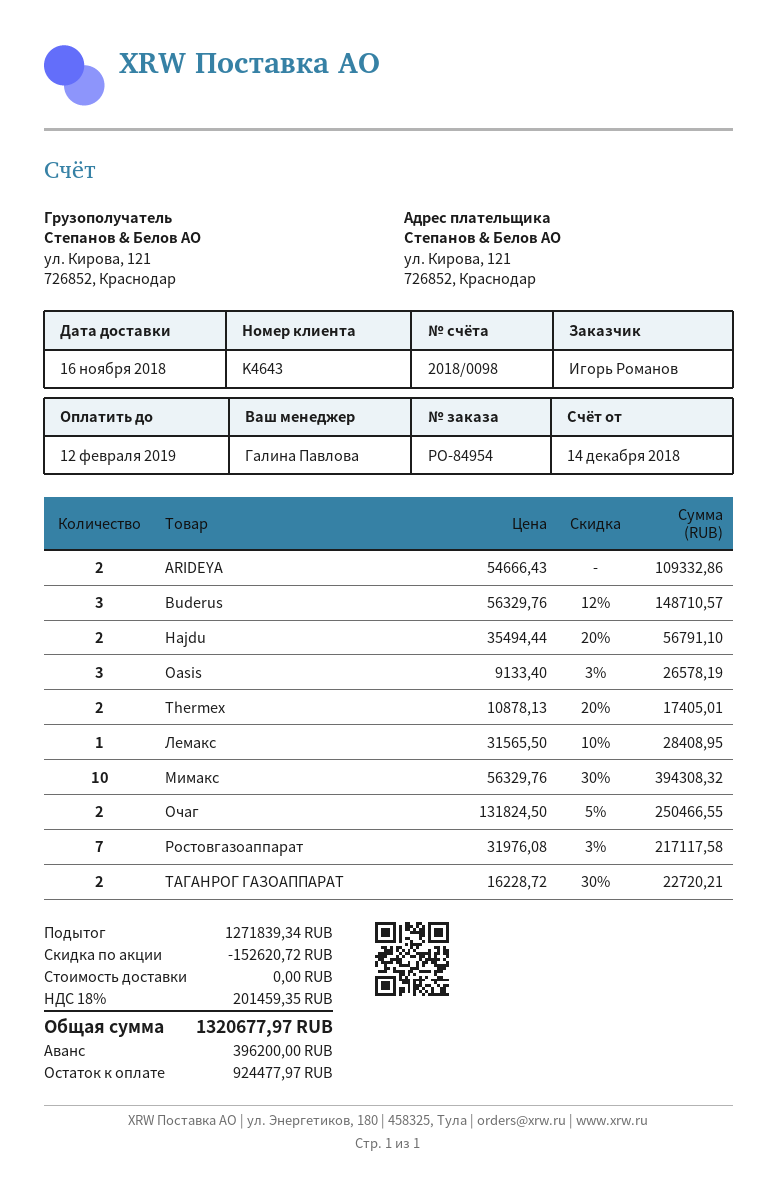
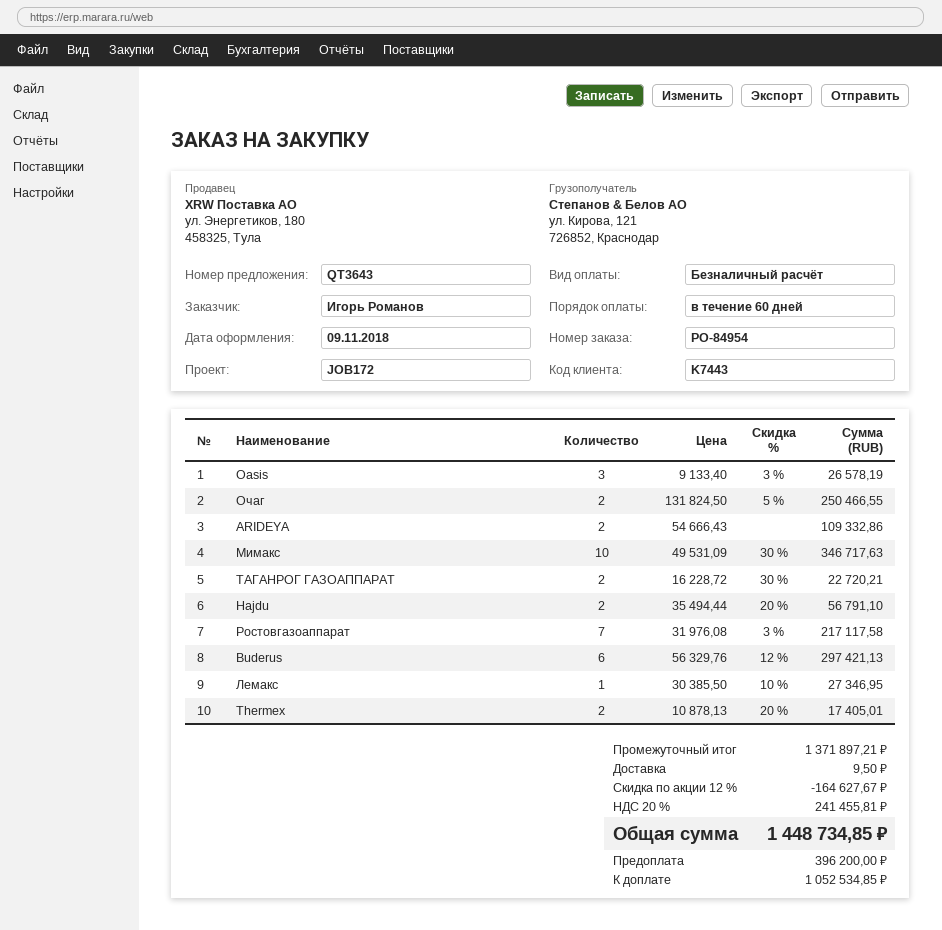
customer number: K4643 -> K7443
Buderus: 3 x 56329.76 - 12% = 148710.57 -> 6 x 56329.76 - 12% = 297421.13
Лемакс: 1 x 31565.50 - 10% = 28408.95 -> 1 x 30385.50 - 10% = 27346.95
Мимакс: 10 x 56329.76 - 30% = 394308.32 -> 10 x 49531.09 - 30% = 346717.63
subtotal: 1271839.34 -> 1371897.21
discount: 152620.72 -> 164627.67
shipping: 0.00 -> 9.50
tax: 18% = 201459.35 -> 20% = 241455.81
total: 1320677.97 -> 1448734.85
balance: 924477.97 -> 1052534.85

